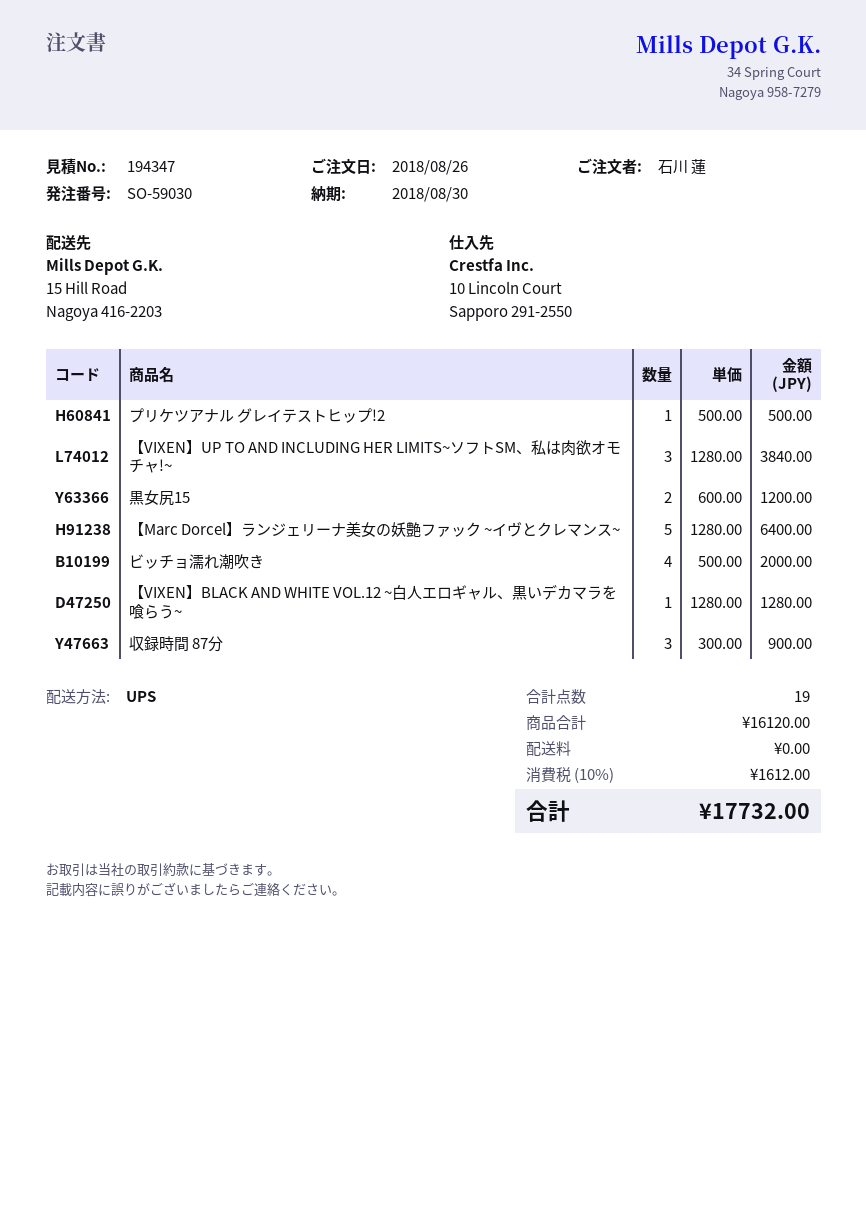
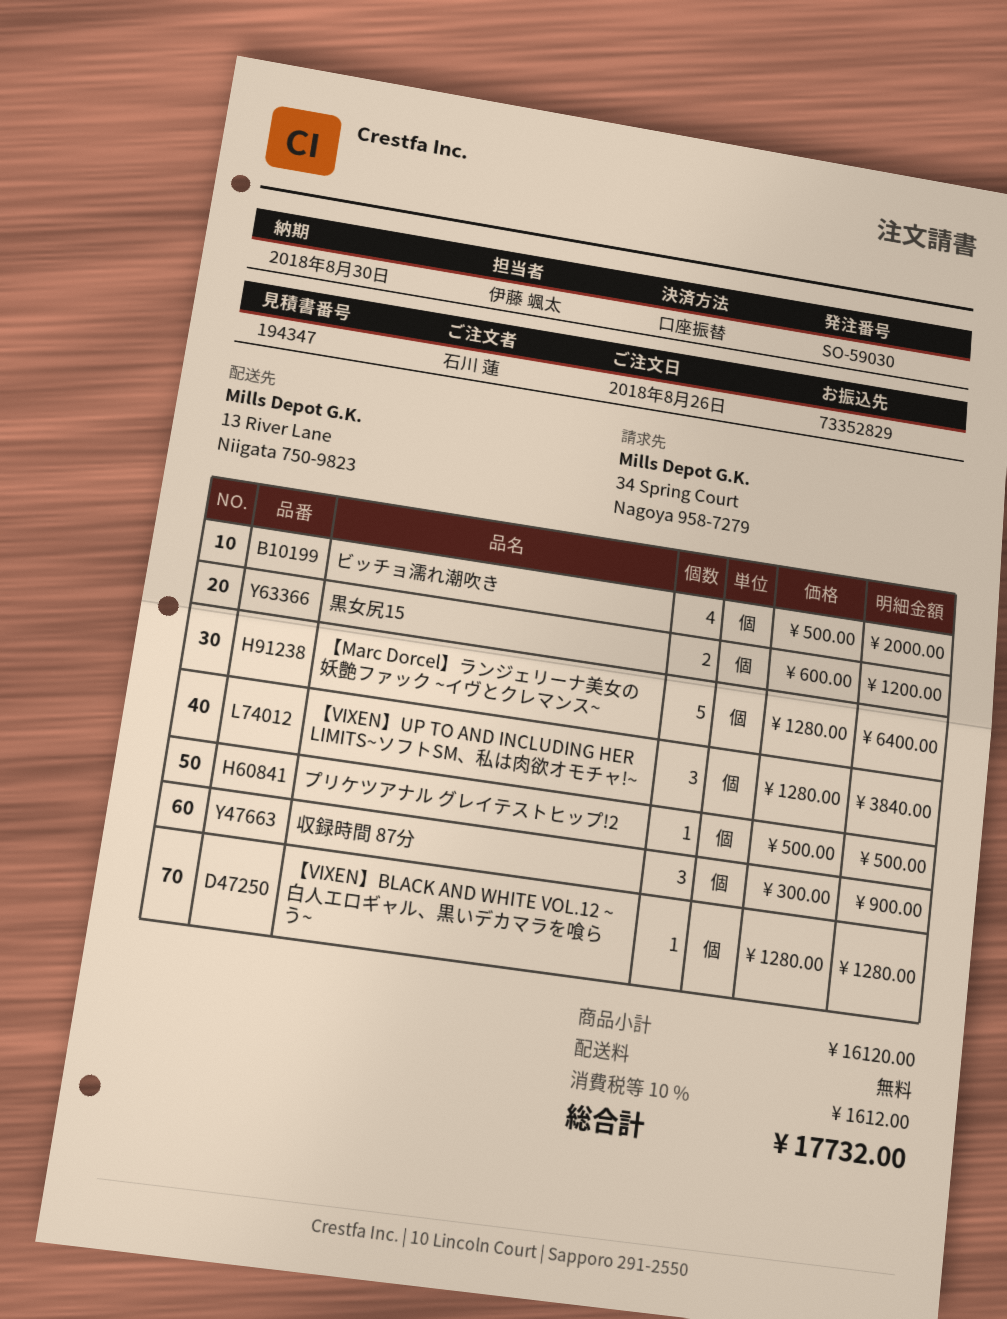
ship to: 15 Hill Road, Nagoya 416-2203 -> 13 River Lane, Niigata 750-9823

